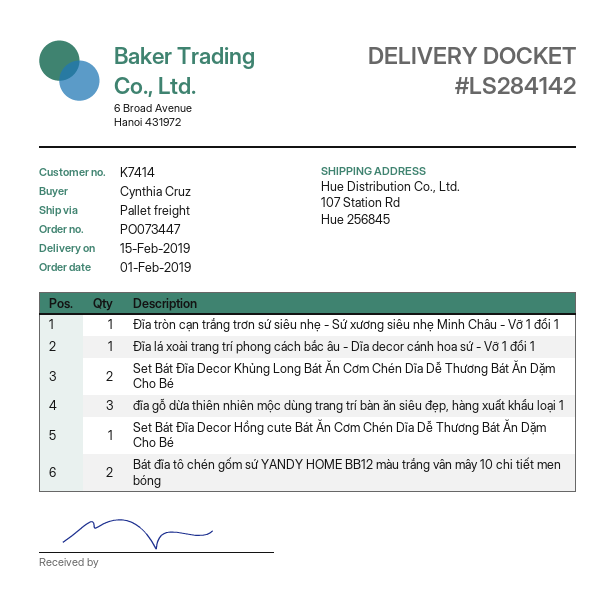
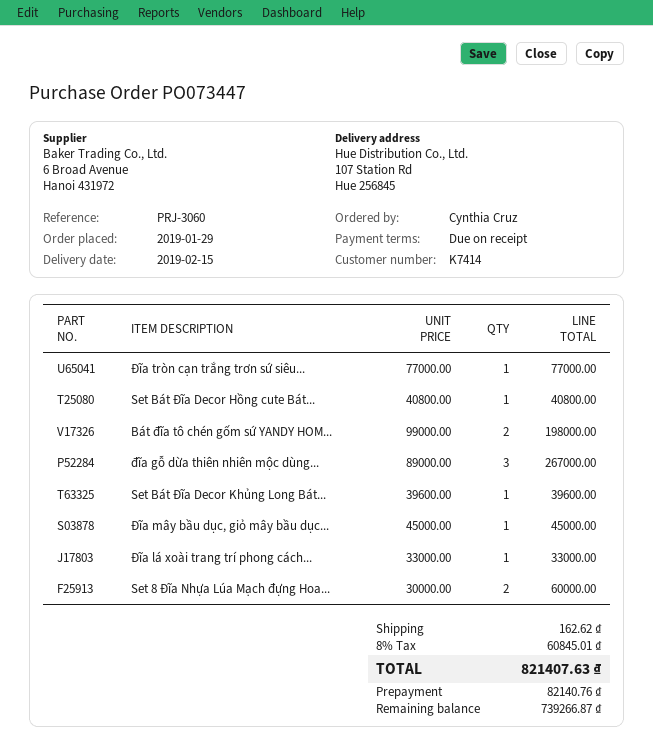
order date: 2019-02-01 -> 2019-01-29
Set Bát Đĩa Decor Khủng Long Bát Ăn Cơm Chén Dĩa Dễ Thương Bát Ăn Dặm Cho Bé: 2 -> 1
Đĩa mây bầu dục, giỏ mây bầu dục...: none -> 1
Set 8 Đĩa Nhựa Lúa Mạch đựng Hoa...: none -> 2

